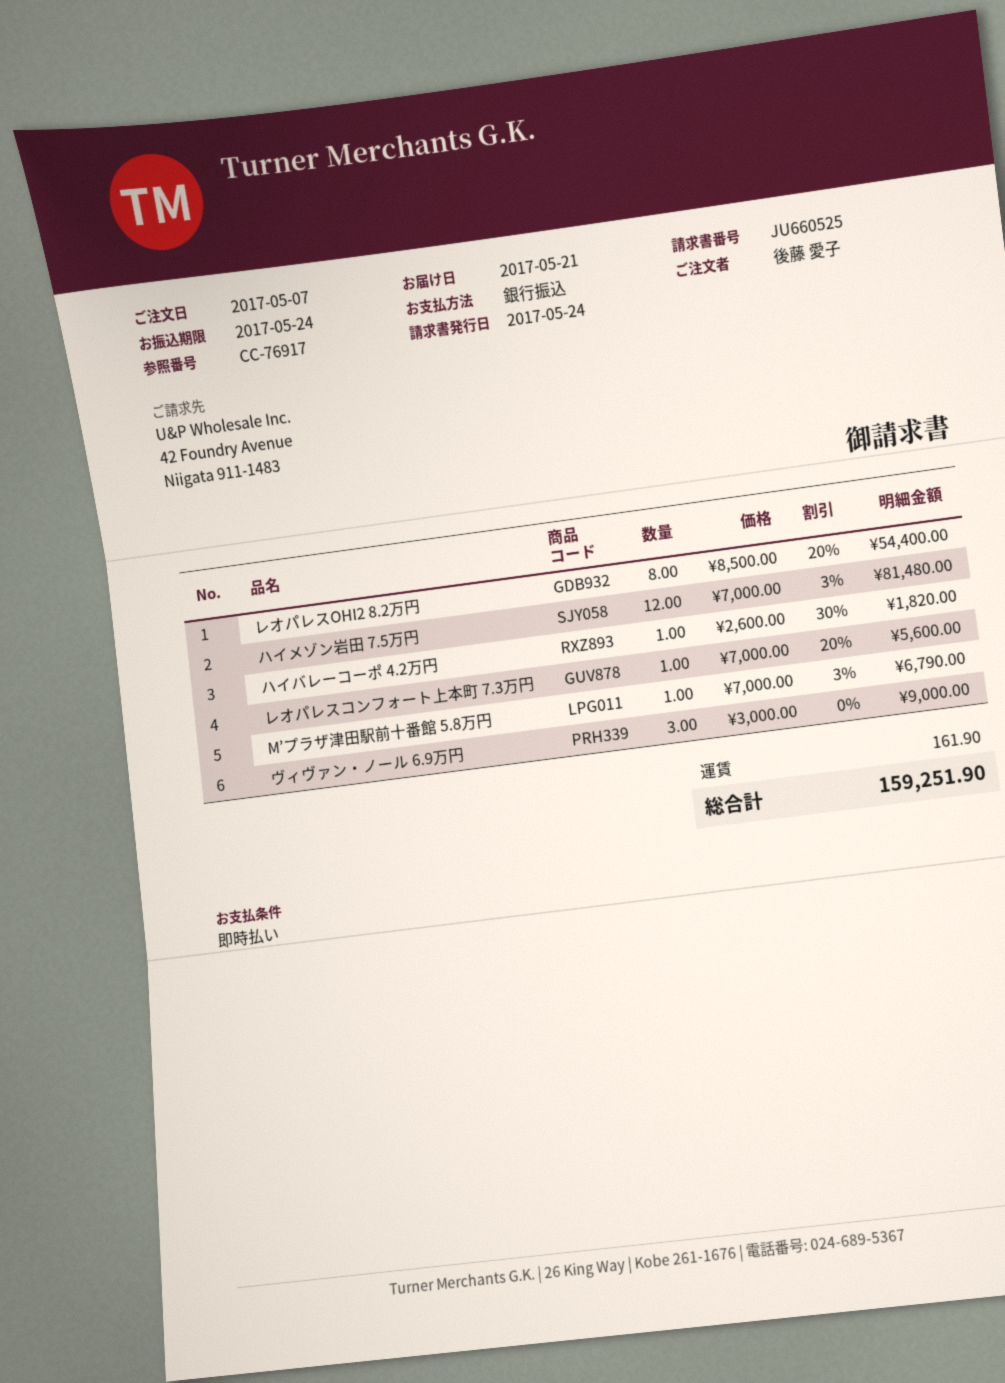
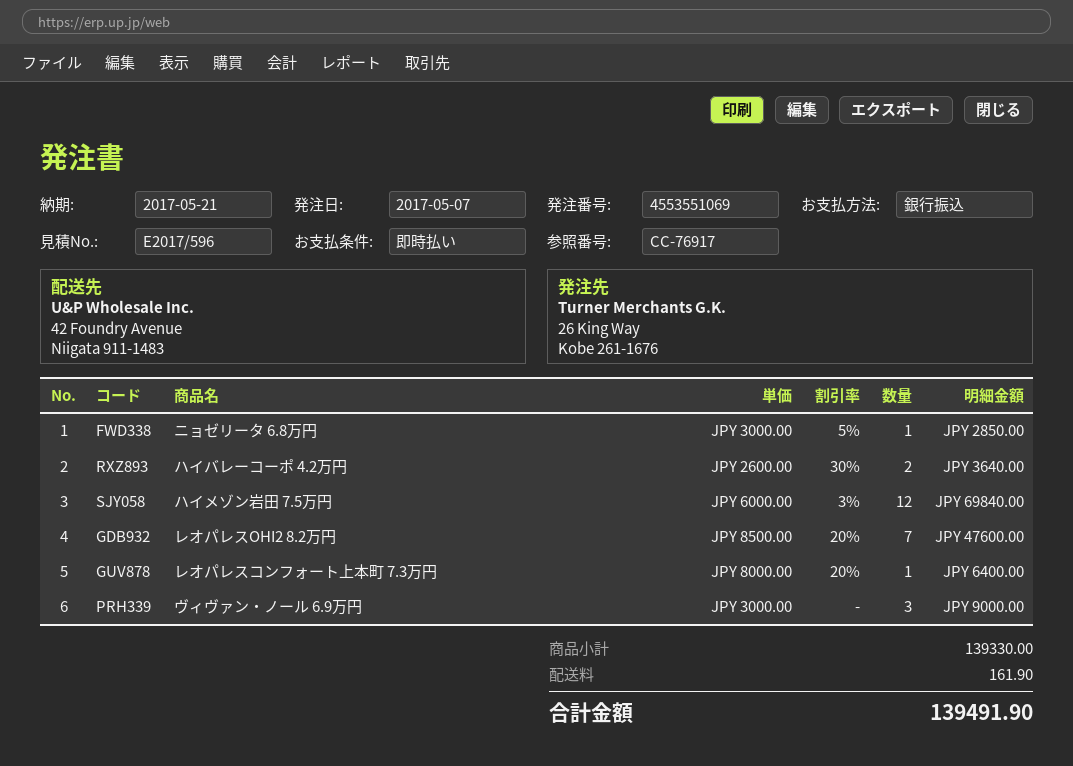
レオパレスOHI2 8.2万円: 8 x 8500.00 - 20% = 54400.00 -> 7 x 8500.00 - 20% = 47600.00
ハイメゾン岩田 7.5万円: 12 x 7000.00 - 3% = 81480.00 -> 12 x 6000.00 - 3% = 69840.00
ハイバレーコーポ 4.2万円: 1 x 2600.00 - 30% = 1820.00 -> 2 x 2600.00 - 30% = 3640.00
レオパレスコンフォート上本町 7.3万円: 1 x 7000.00 - 20% = 5600.00 -> 1 x 8000.00 - 20% = 6400.00
M’プラザ津田駅前十番館 5.8万円: 1 x 7000.00 - 3% = 6790.00 -> none
ニョゼリータ 6.8万円: none -> 1 x 3000.00 - 5% = 2850.00
total: 159251.90 -> 139491.90

